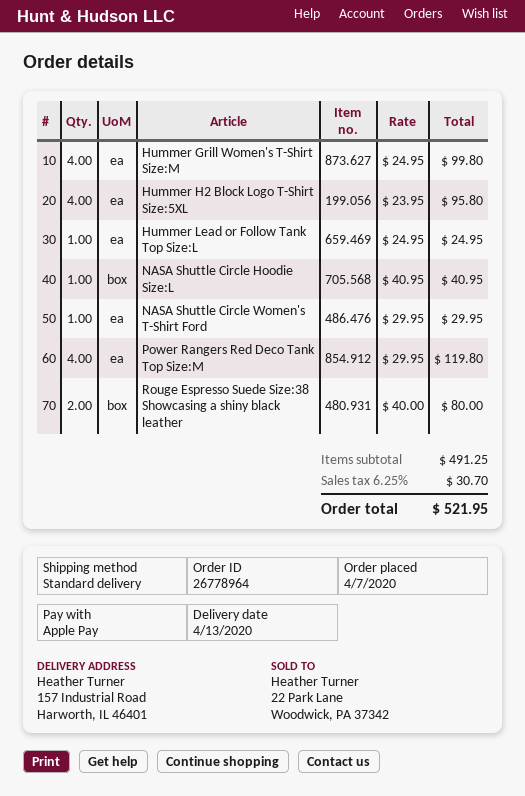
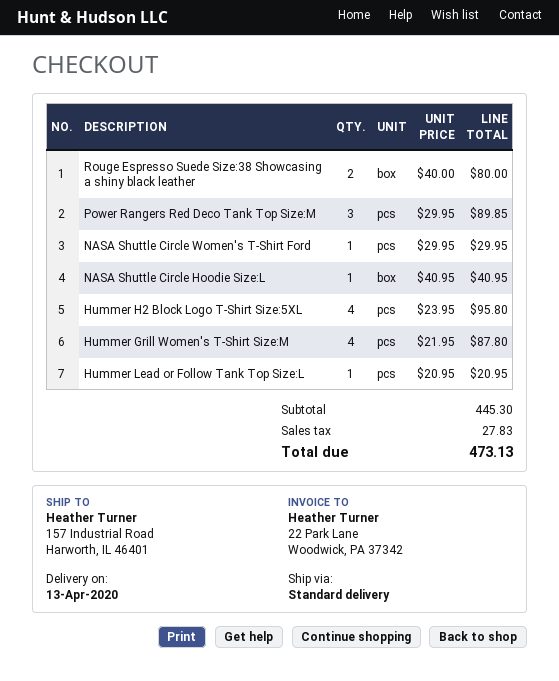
Hummer Grill Women's T-Shirt Size:M: 4 x 24.95 = 99.80 -> 4 x 21.95 = 87.80
Hummer Lead or Follow Tank Top Size:L: 1 x 24.95 = 24.95 -> 1 x 20.95 = 20.95
Power Rangers Red Deco Tank Top Size:M: 4 x 29.95 = 119.80 -> 3 x 29.95 = 89.85
subtotal: 491.25 -> 445.30
tax: 30.70 -> 27.83
total: 521.95 -> 473.13

